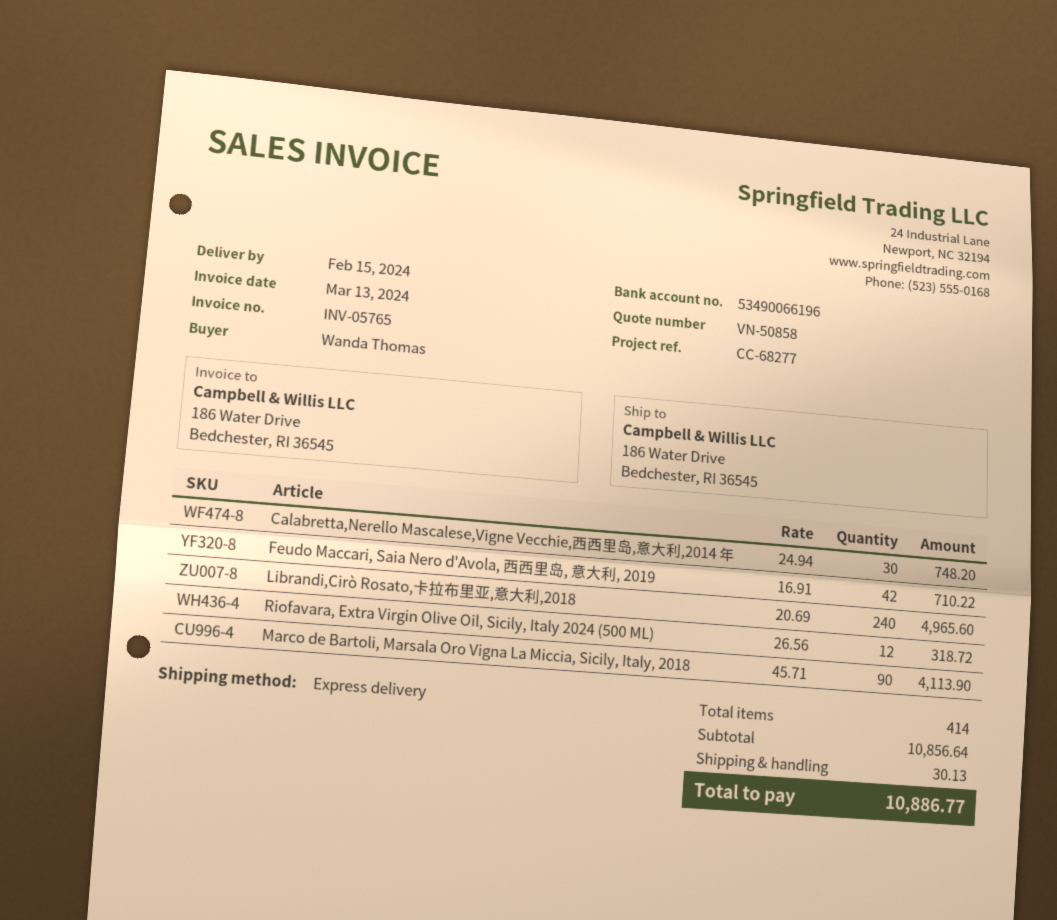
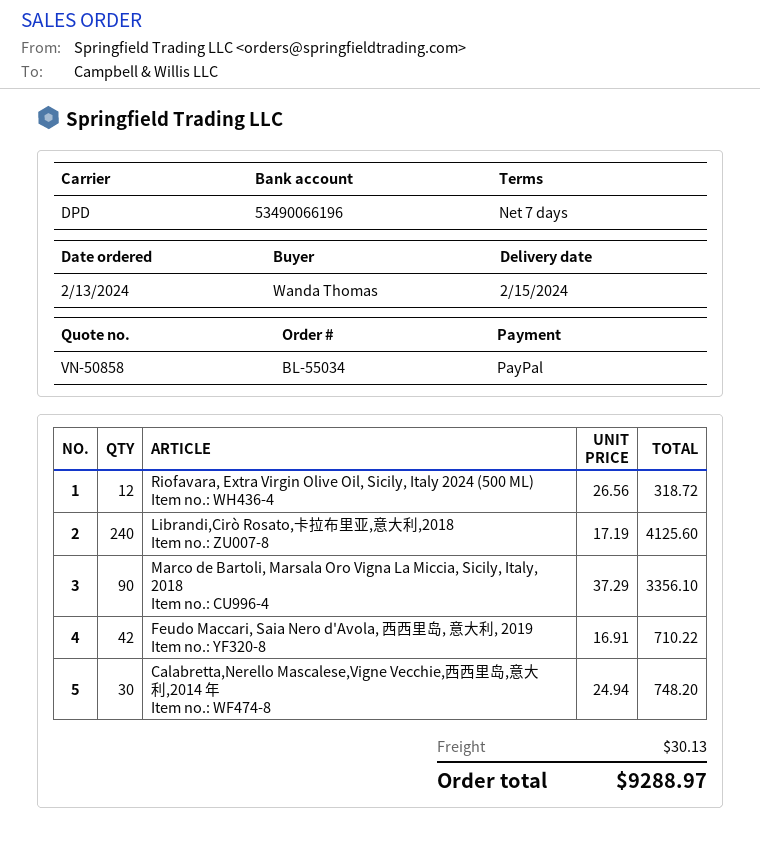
shipping method: express -> DPD
Librandi,Cirò Rosato,卡拉布里亚,意大利,2018: 240 x 20.69 = 4965.60 -> 240 x 17.19 = 4125.60
Marco de Bartoli, Marsala Oro Vigna La Miccia, Sicily, Italy, 2018: 90 x 45.71 = 4113.90 -> 90 x 37.29 = 3356.10
total: 10886.77 -> 9288.97

